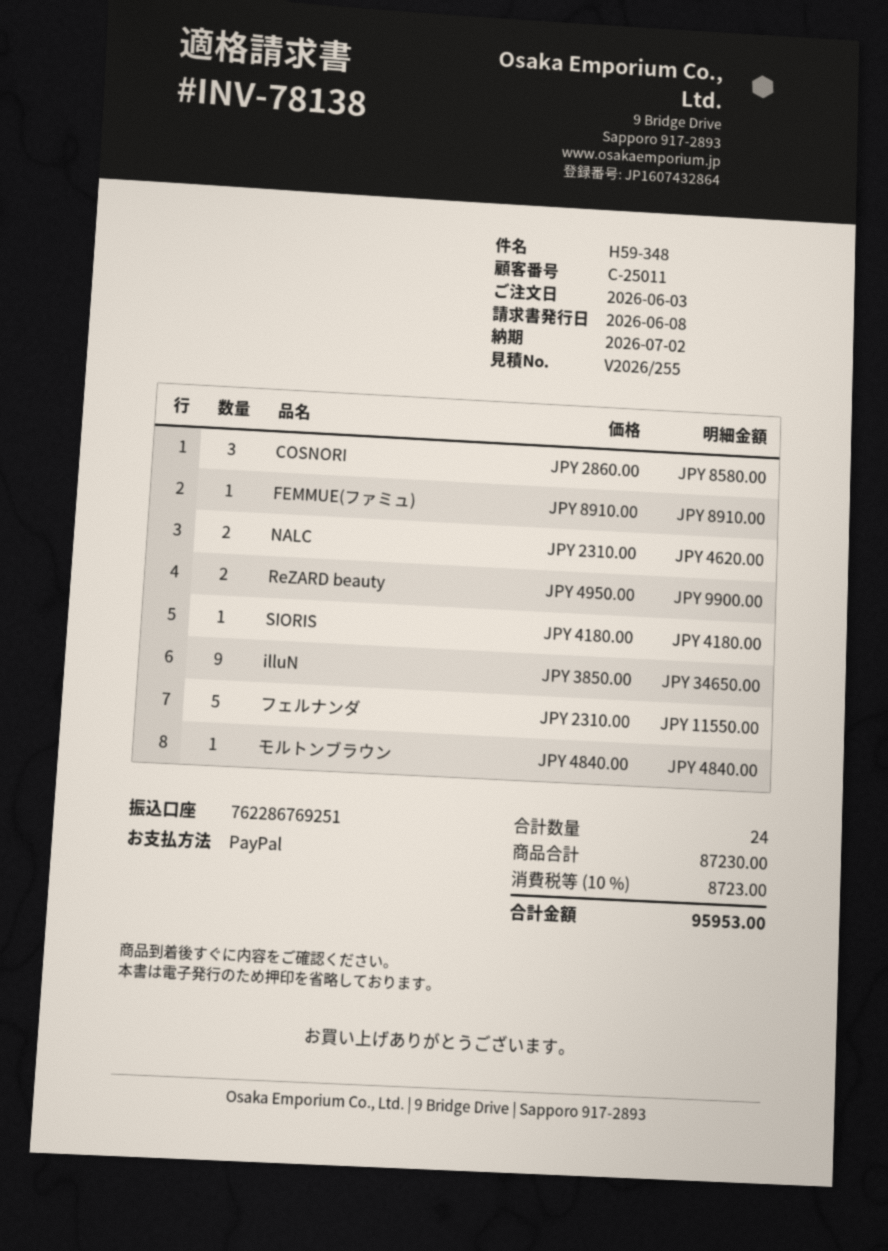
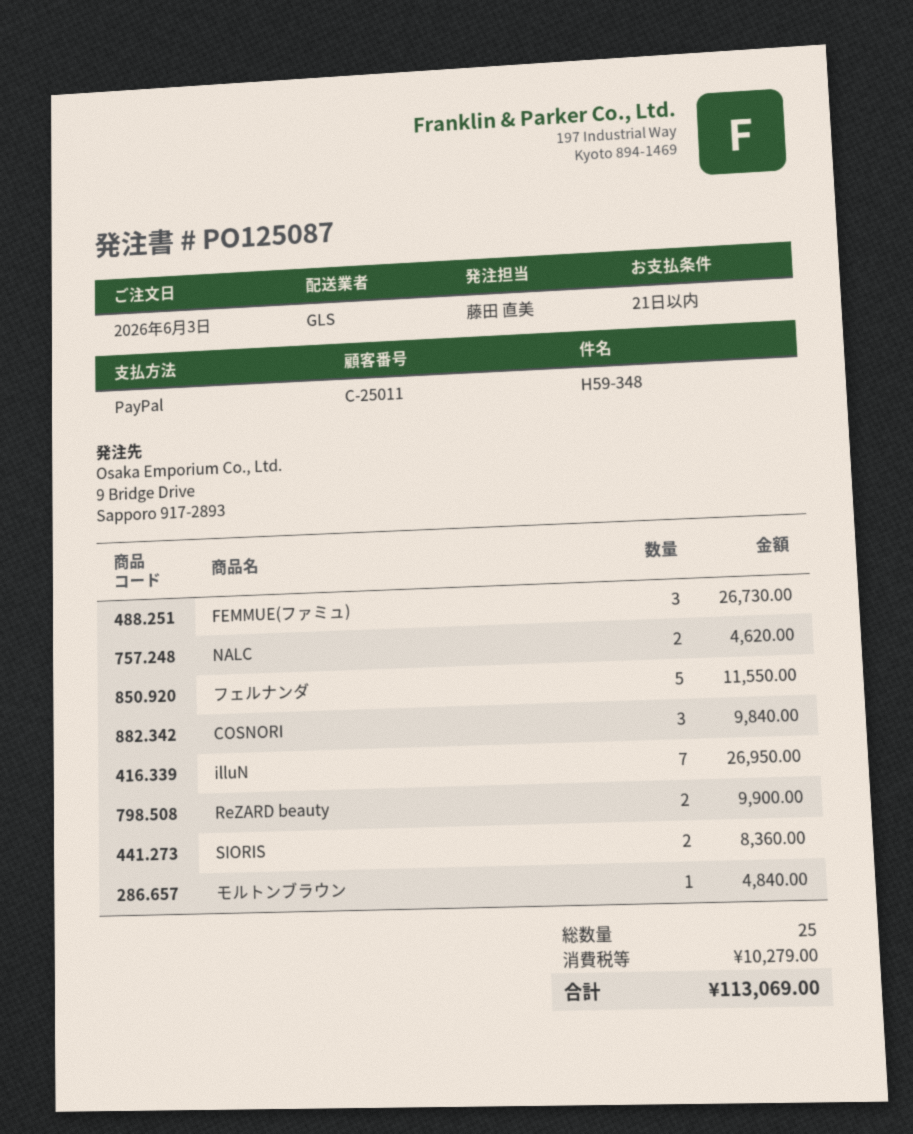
COSNORI: 3 for 8580.00 -> 3 for 9840.00
FEMMUE(ファミュ): 1 for 8910.00 -> 3 for 26730.00
SIORIS: 1 for 4180.00 -> 2 for 8360.00
illuN: 9 for 34650.00 -> 7 for 26950.00
total quantity: 24 -> 25
tax: 8723.00 -> 10279.00
total: 95953.00 -> 113069.00

